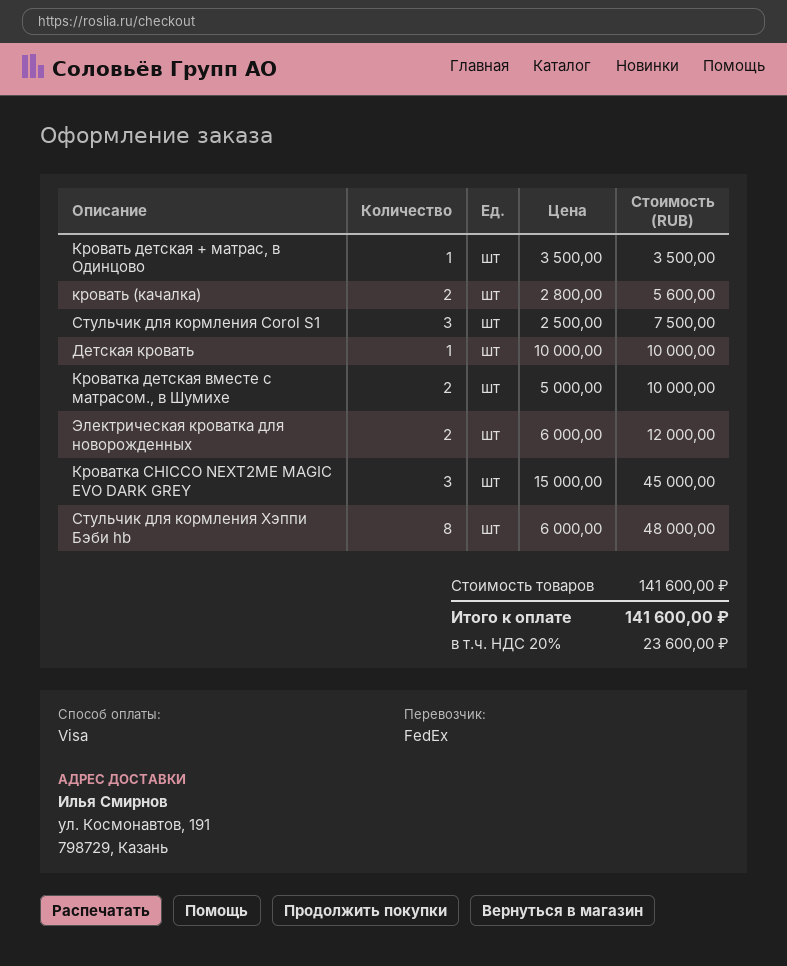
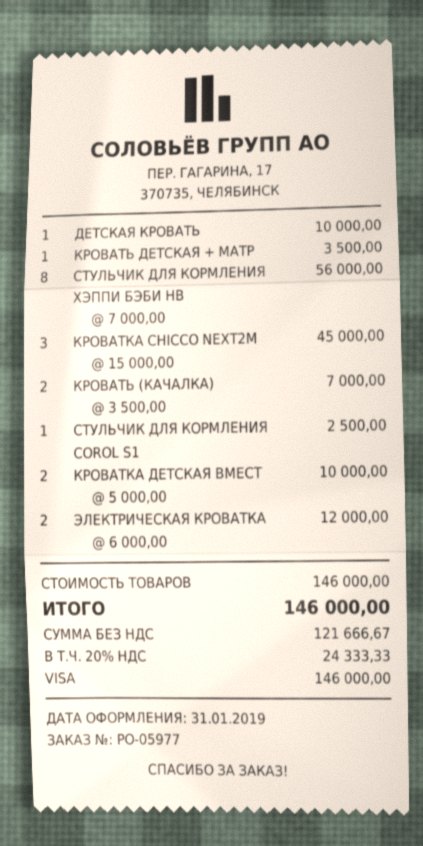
кровать (качалка): 2 x 2800.00 = 5600.00 -> 2 x 3500.00 = 7000.00
Стульчик для кормления Corol S1: 3 x 2500.00 = 7500.00 -> 1 x 2500.00 = 2500.00
Стульчик для кормления Хэппи Бэби hb: 8 x 6000.00 = 48000.00 -> 8 x 7000.00 = 56000.00
subtotal: 141600.00 -> 146000.00
tax: 20% = 23600.00 -> 20% = 24333.33
total: 141600.00 -> 146000.00

